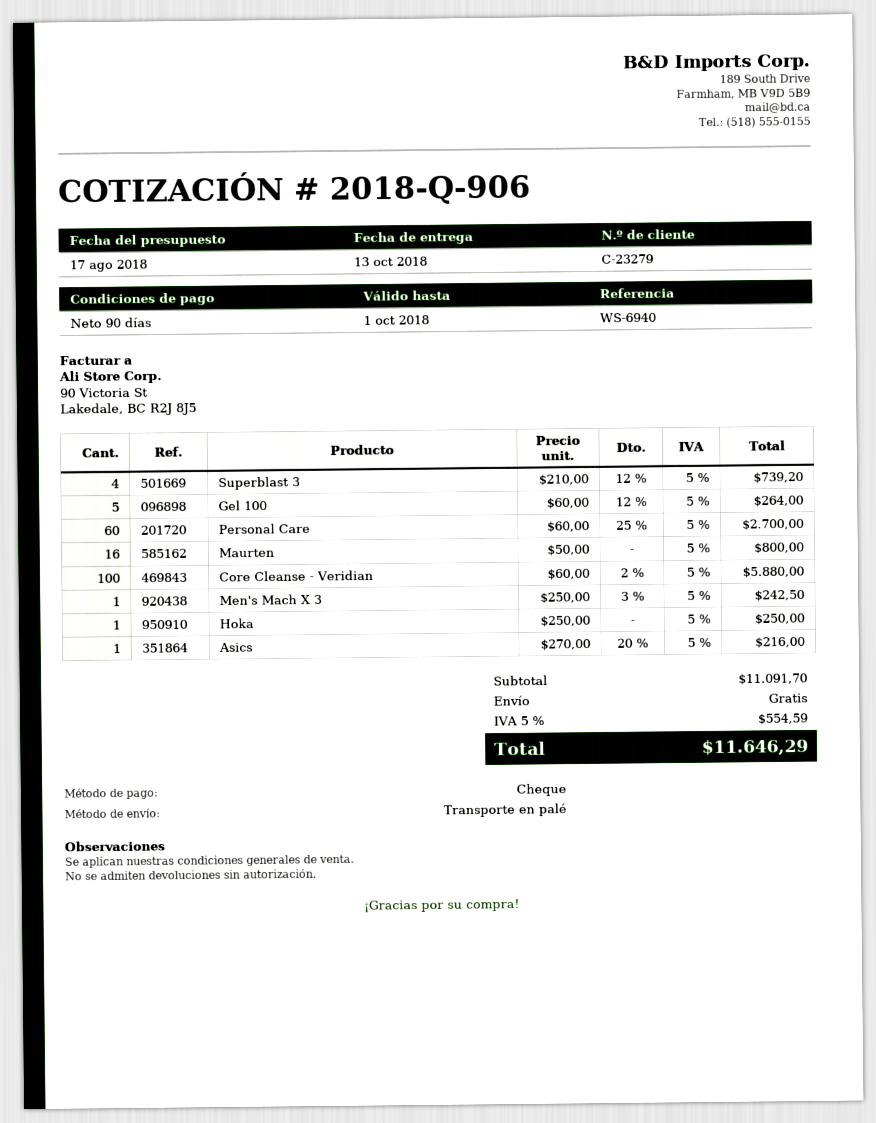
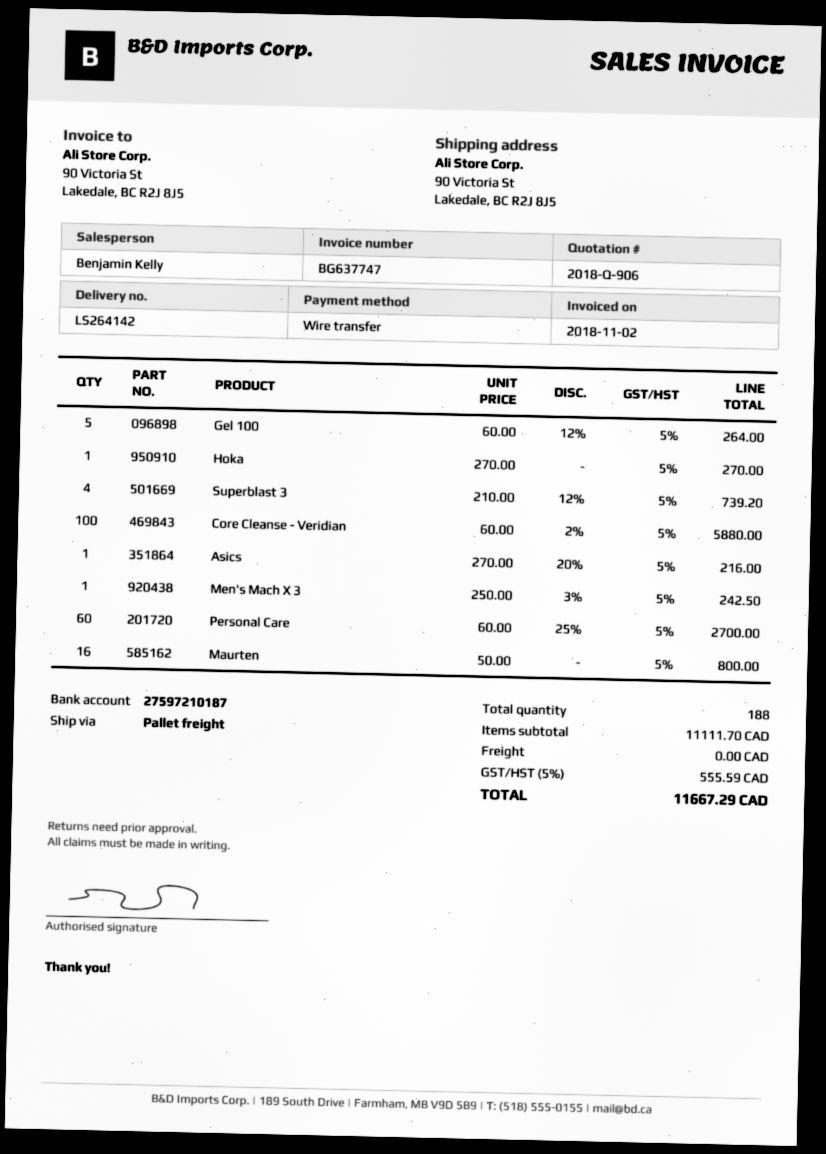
payment method: cheque -> bank transfer
Hoka: 1 x 250.00 = 250.00 -> 1 x 270.00 = 270.00
subtotal: 11091.70 -> 11111.70
tax: 5% = 554.59 -> 5% = 555.59
total: 11646.29 -> 11667.29

